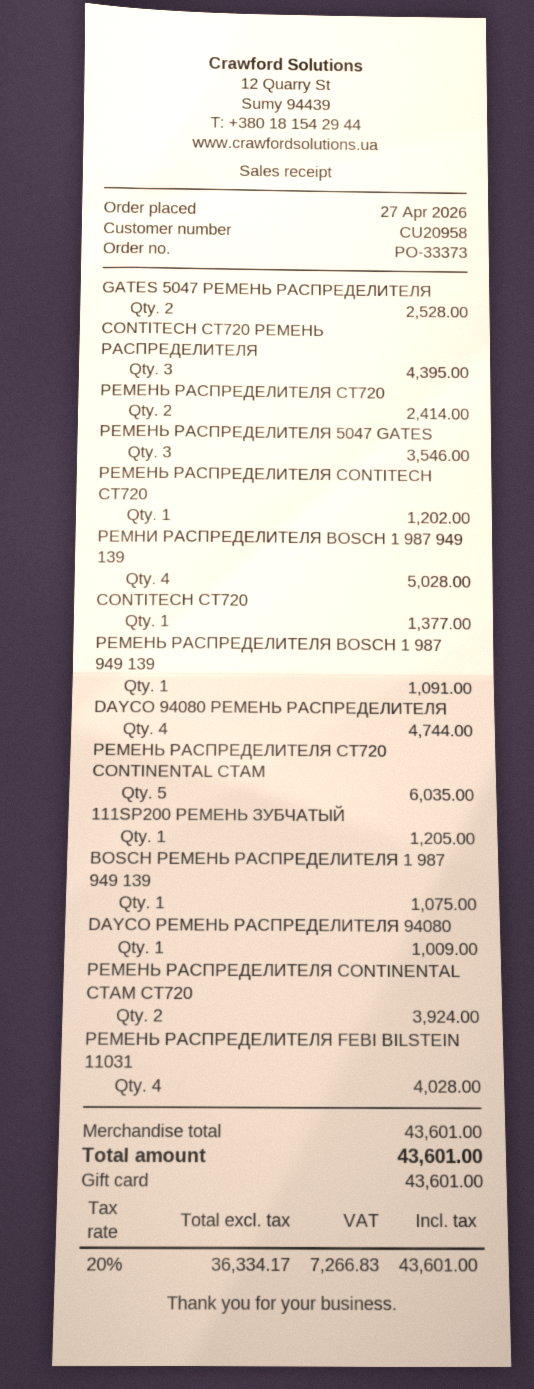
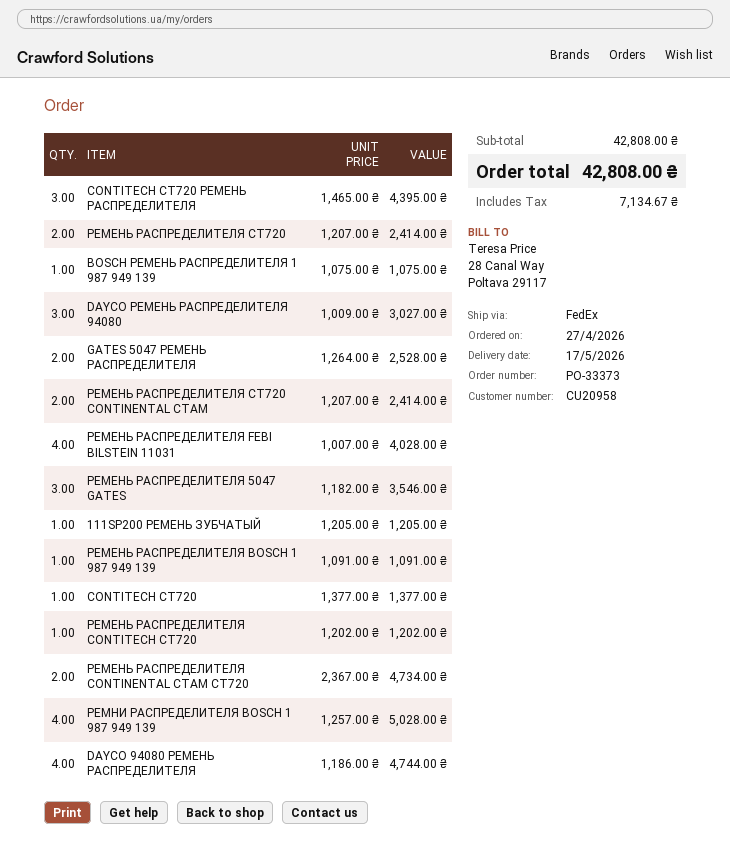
РЕМЕНЬ РАСПРЕДЕЛИТЕЛЯ CT720 CONTINENTAL CTAM: 5 for 6035.00 -> 2 for 2414.00
DAYCO РЕМЕНЬ РАСПРЕДЕЛИТЕЛЯ 94080: 1 for 1009.00 -> 3 for 3027.00
РЕМЕНЬ РАСПРЕДЕЛИТЕЛЯ CONTINENTAL CTAM CT720: 2 for 3924.00 -> 2 for 4734.00
subtotal: 43601.00 -> 42808.00
tax: 7266.83 -> 7134.67
total: 43601.00 -> 42808.00

